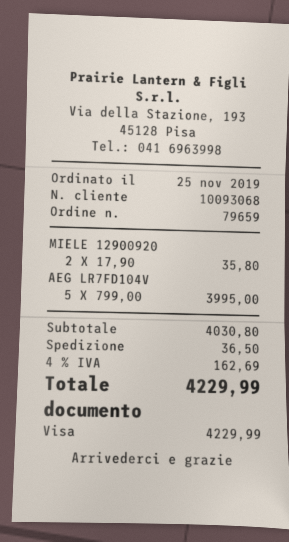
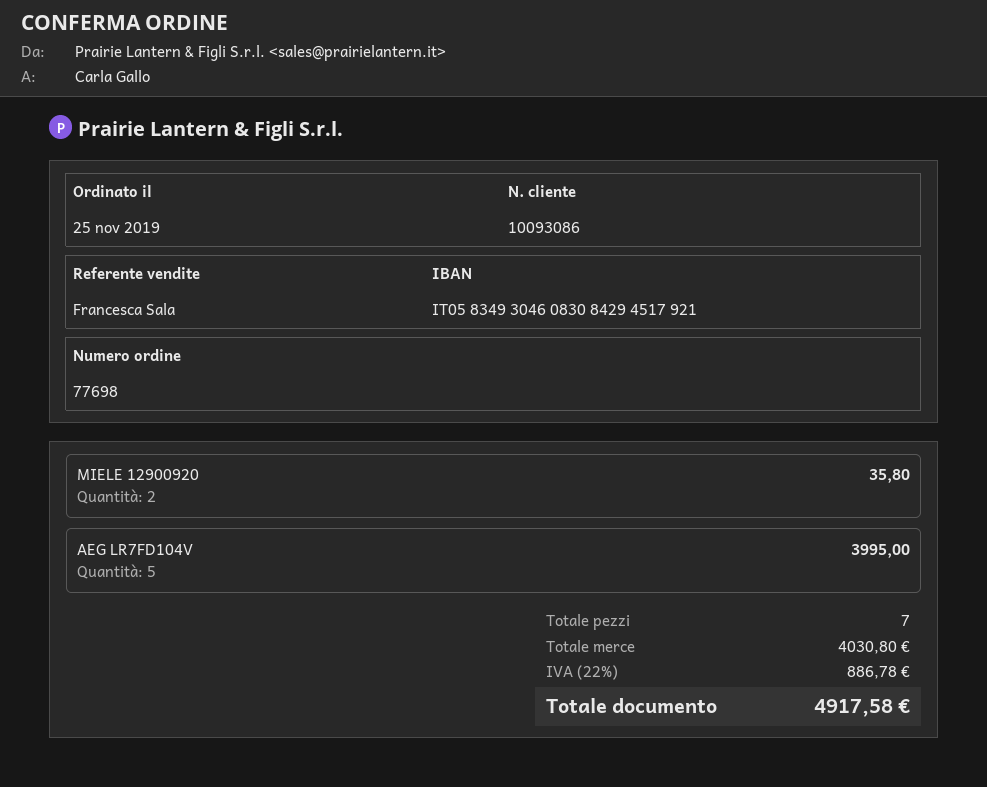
order number: 79659 -> 77698
customer number: 10093068 -> 10093086
shipping: 36.50 -> none
tax: 4% = 162.69 -> 22% = 886.78
total: 4229.99 -> 4917.58

